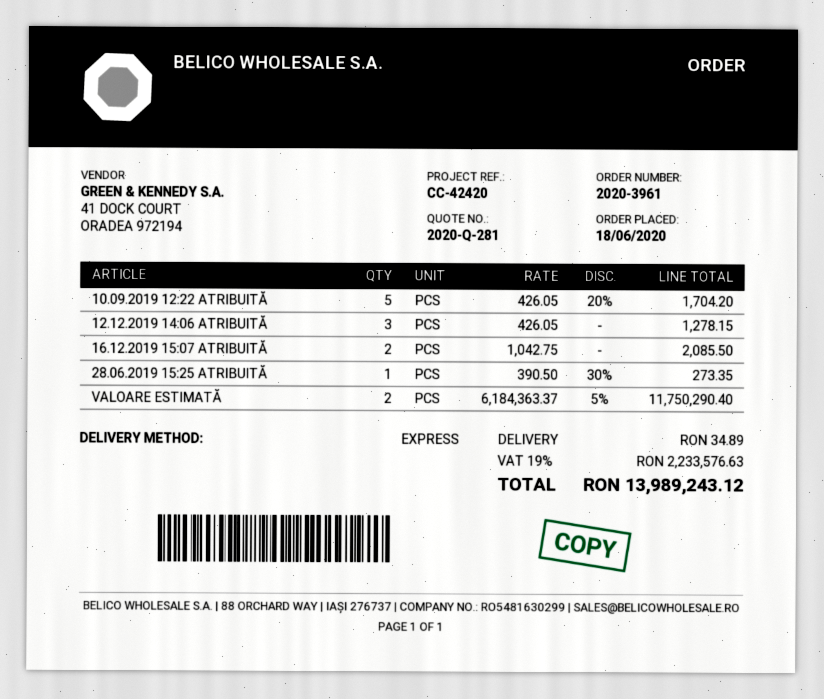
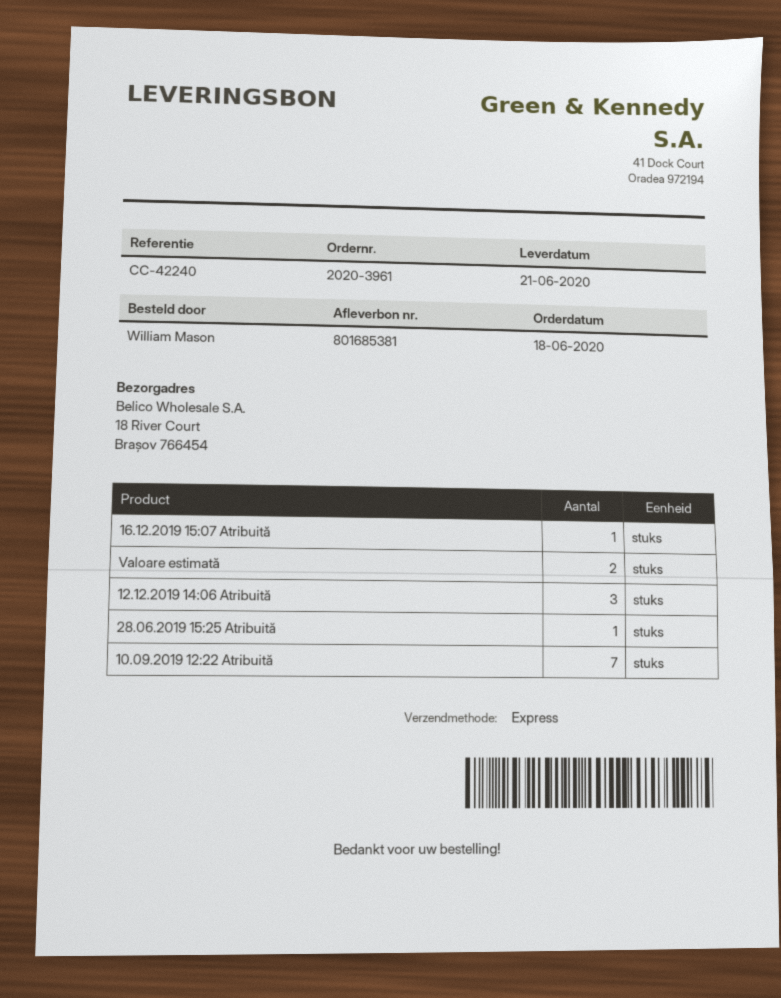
reference: CC-42420 -> CC-42240
10.09.2019 12:22 ATRIBUITĂ: 5 -> 7
16.12.2019 15:07 ATRIBUITĂ: 2 -> 1

